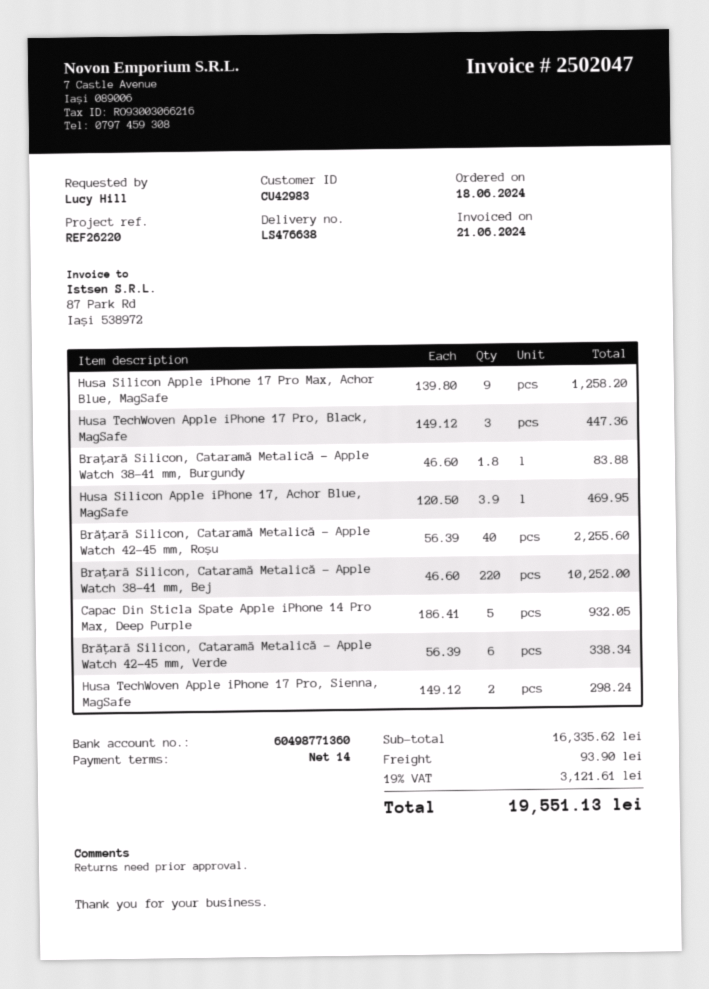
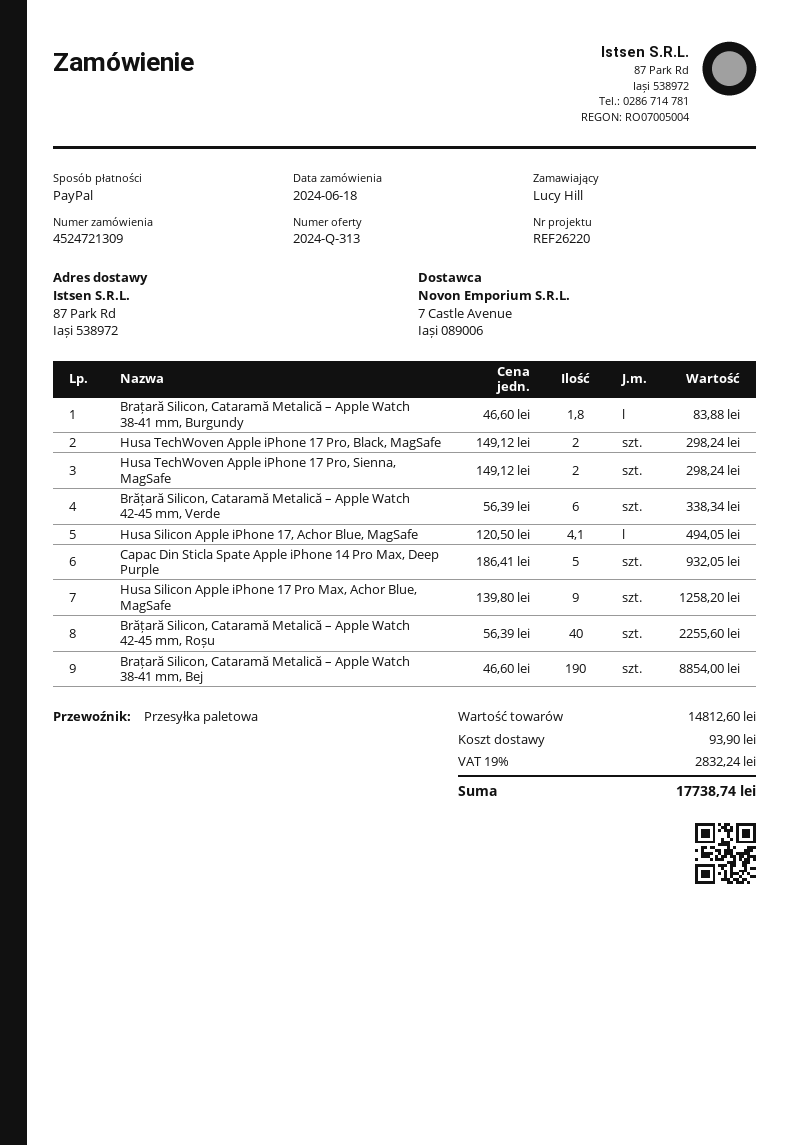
Husa TechWoven Apple iPhone 17 Pro, Black, MagSafe: 3 x 149.12 = 447.36 -> 2 x 149.12 = 298.24
Husa Silicon Apple iPhone 17, Achor Blue, MagSafe: 3.9 x 120.50 = 469.95 -> 4.1 x 120.50 = 494.05
Brațară Silicon, Cataramă Metalică – Apple Watch 38-41 mm, Bej: 220 x 46.60 = 10252.00 -> 190 x 46.60 = 8854.00
subtotal: 16335.62 -> 14812.60
tax: 19% = 3121.61 -> 19% = 2832.24
total: 19551.13 -> 17738.74

